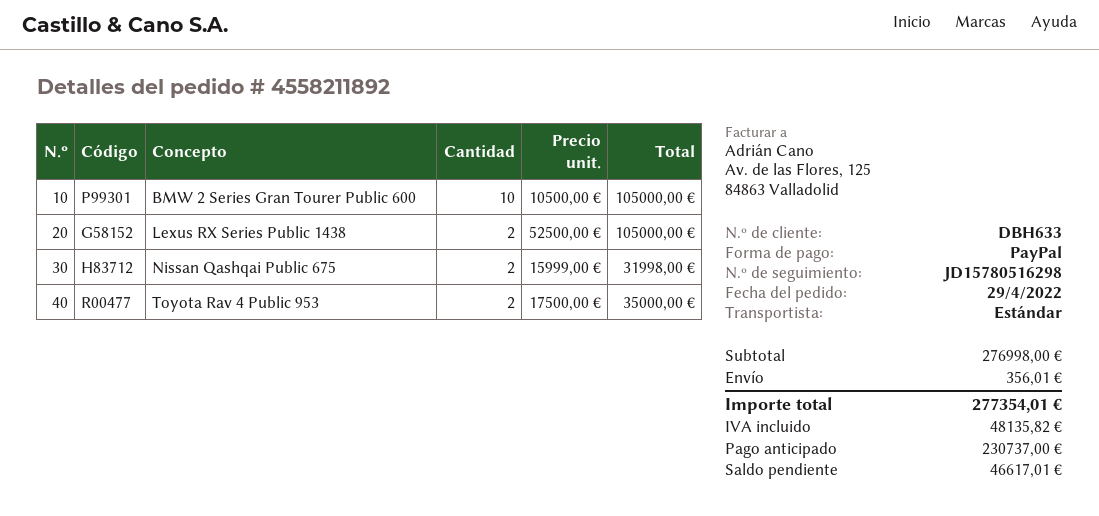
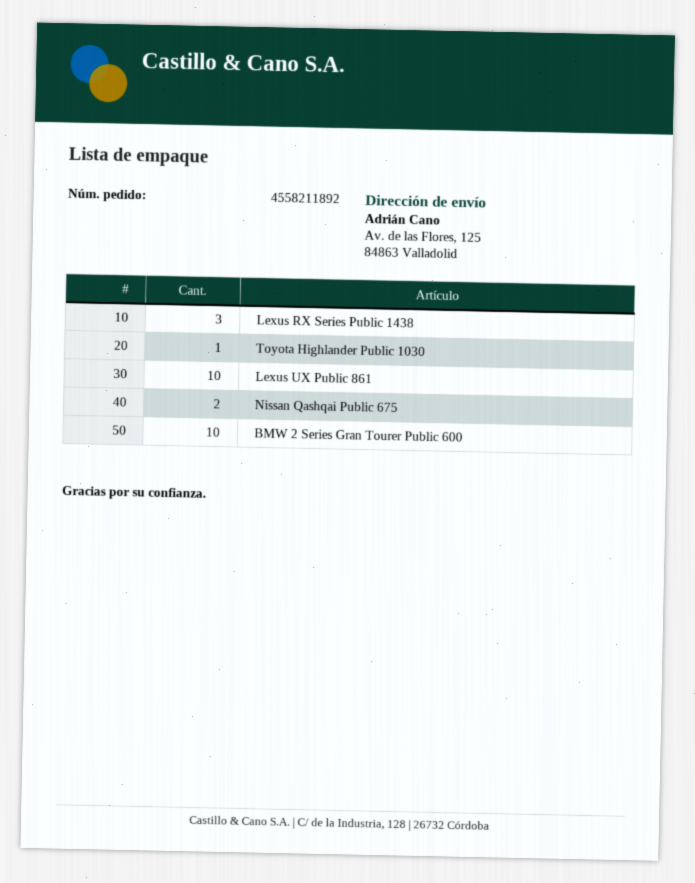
Lexus RX Series Public 1438: 2 -> 3
Toyota Rav 4 Public 953: 2 -> none
Toyota Highlander Public 1030: none -> 1
Lexus UX Public 861: none -> 10

